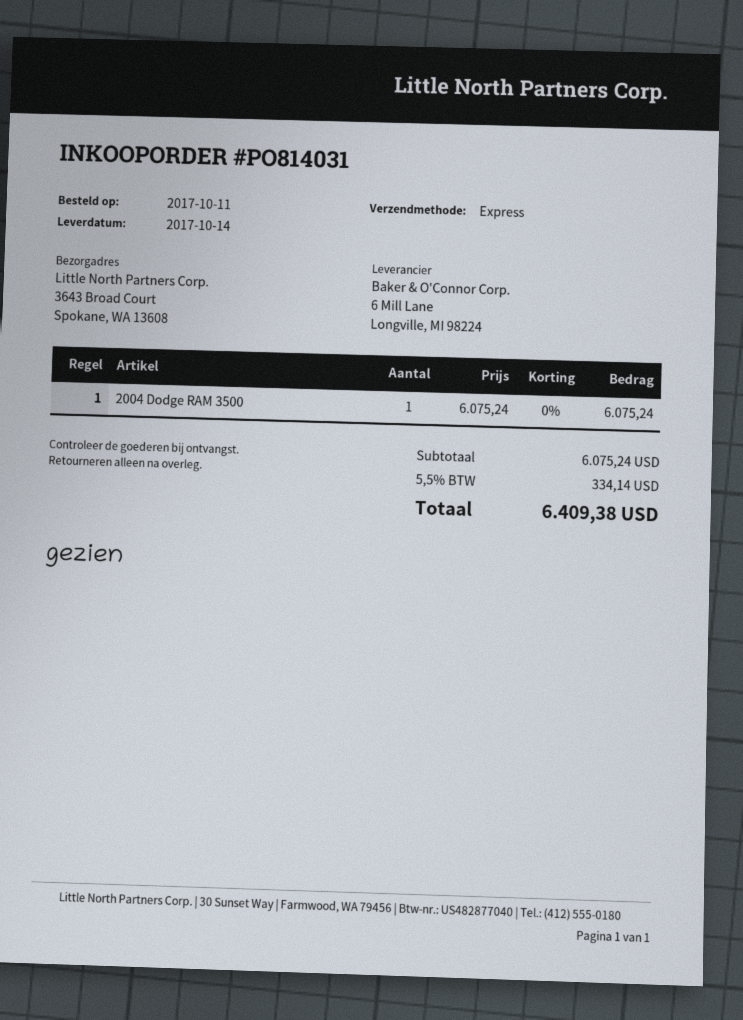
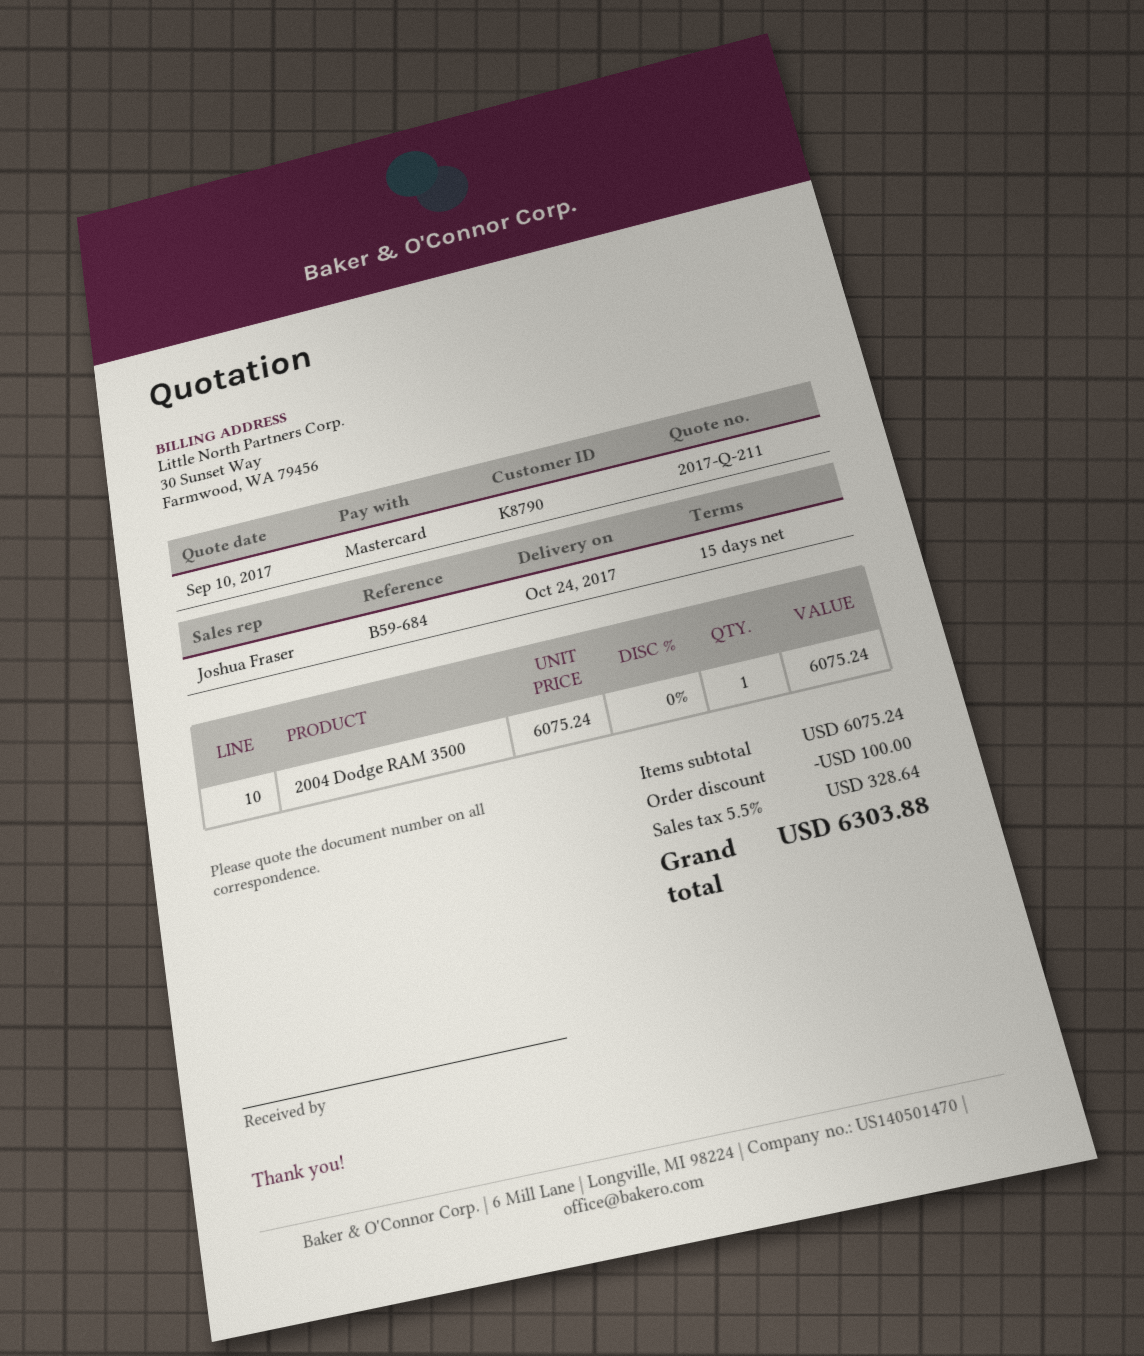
delivery date: 2017-10-14 -> 2017-10-24
discount: none -> 100.00
tax: 5.5% = 334.14 -> 5.5% = 328.64
total: 6409.38 -> 6303.88

